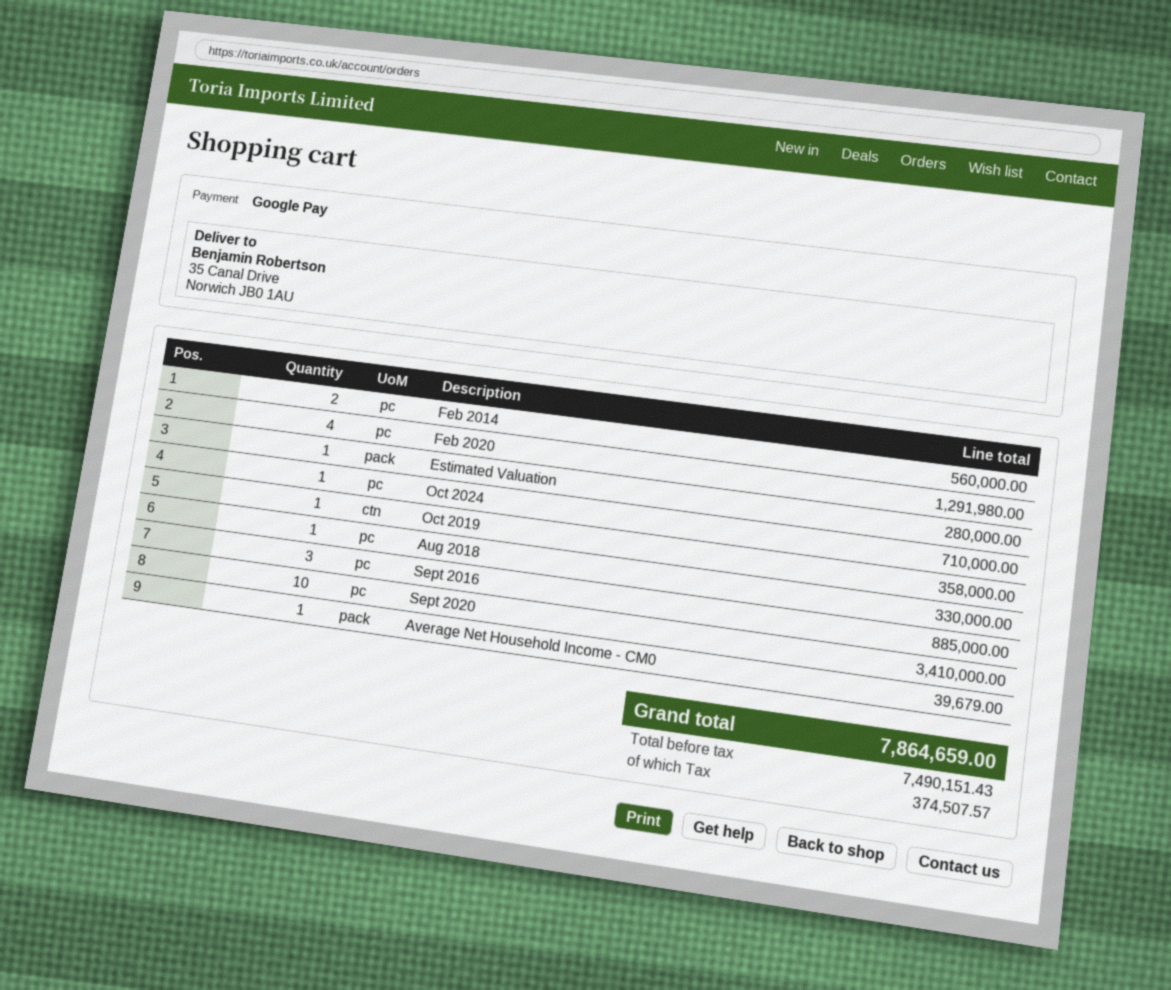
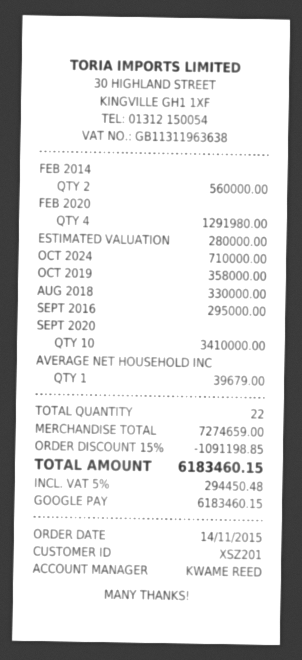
Sept 2016: 3 for 885000.00 -> 1 for 295000.00
discount: none -> 15% = 1091198.85
tax: 374507.57 -> 294450.48
total: 7864659.00 -> 6183460.15

